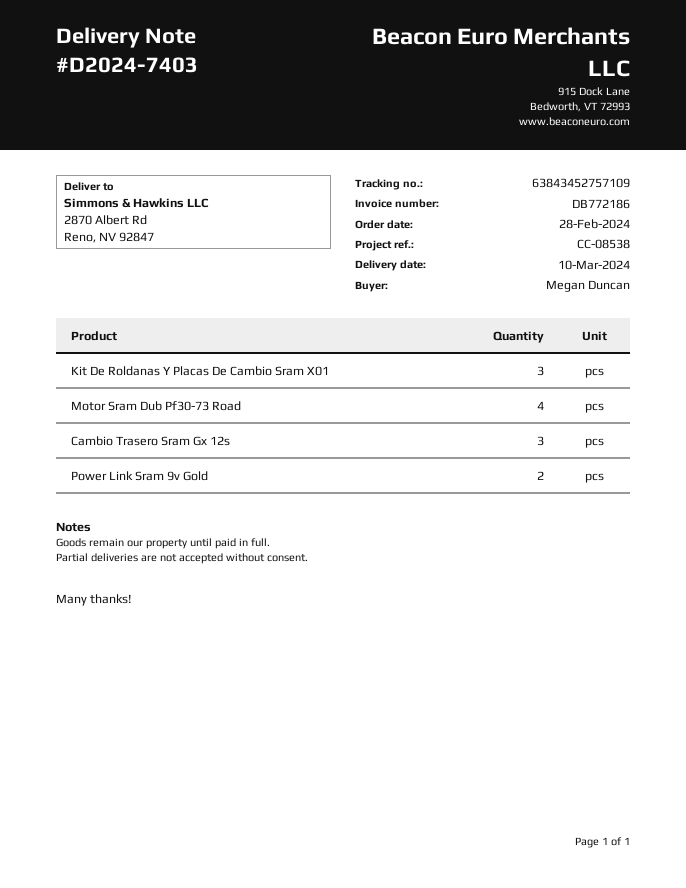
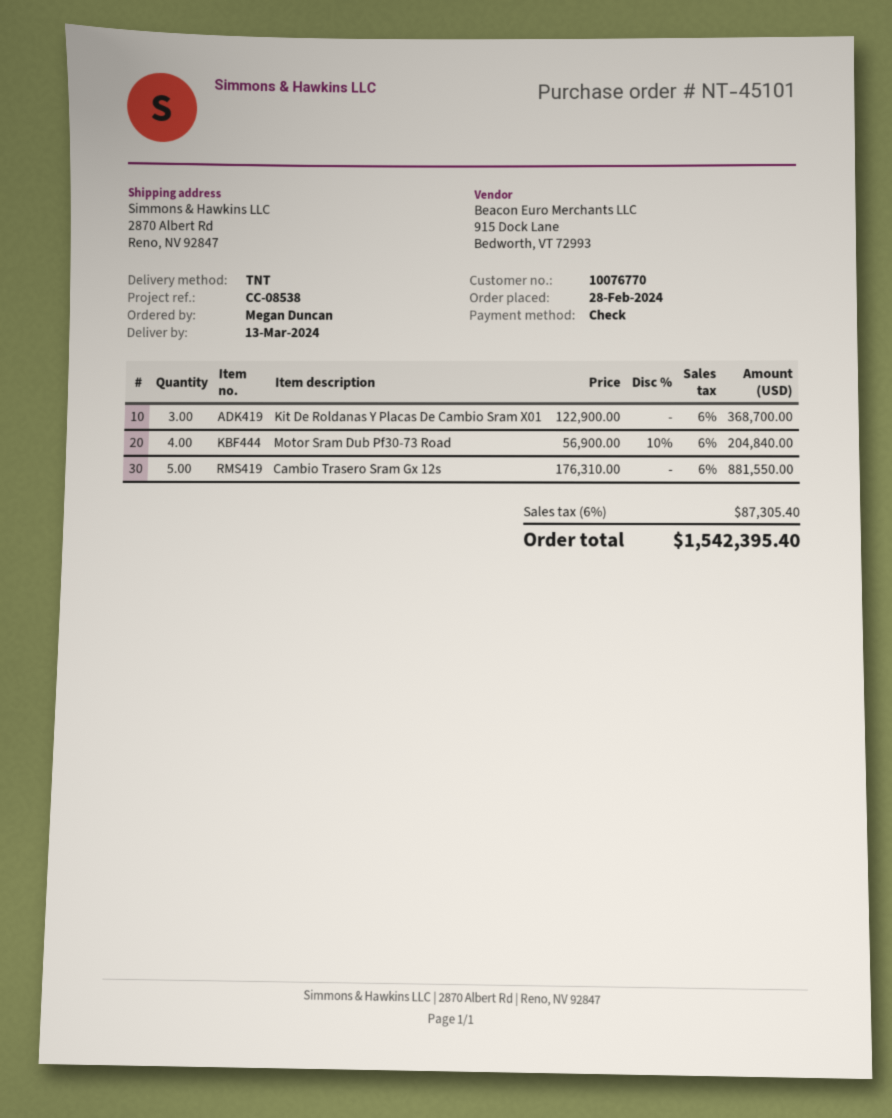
delivery date: 2024-03-10 -> 2024-03-13
Cambio Trasero Sram Gx 12s: 3 -> 5
Power Link Sram 9v Gold: 2 -> none

